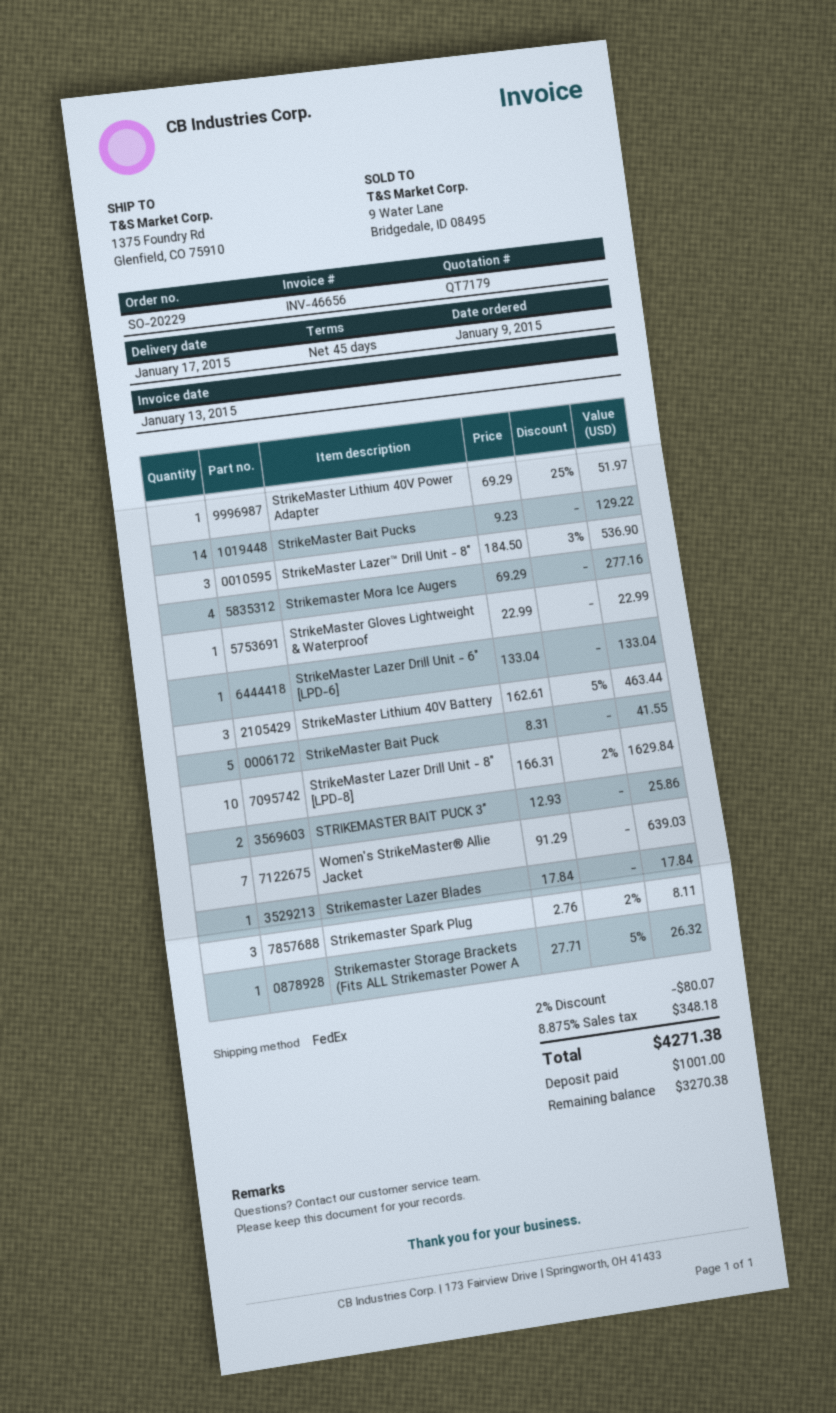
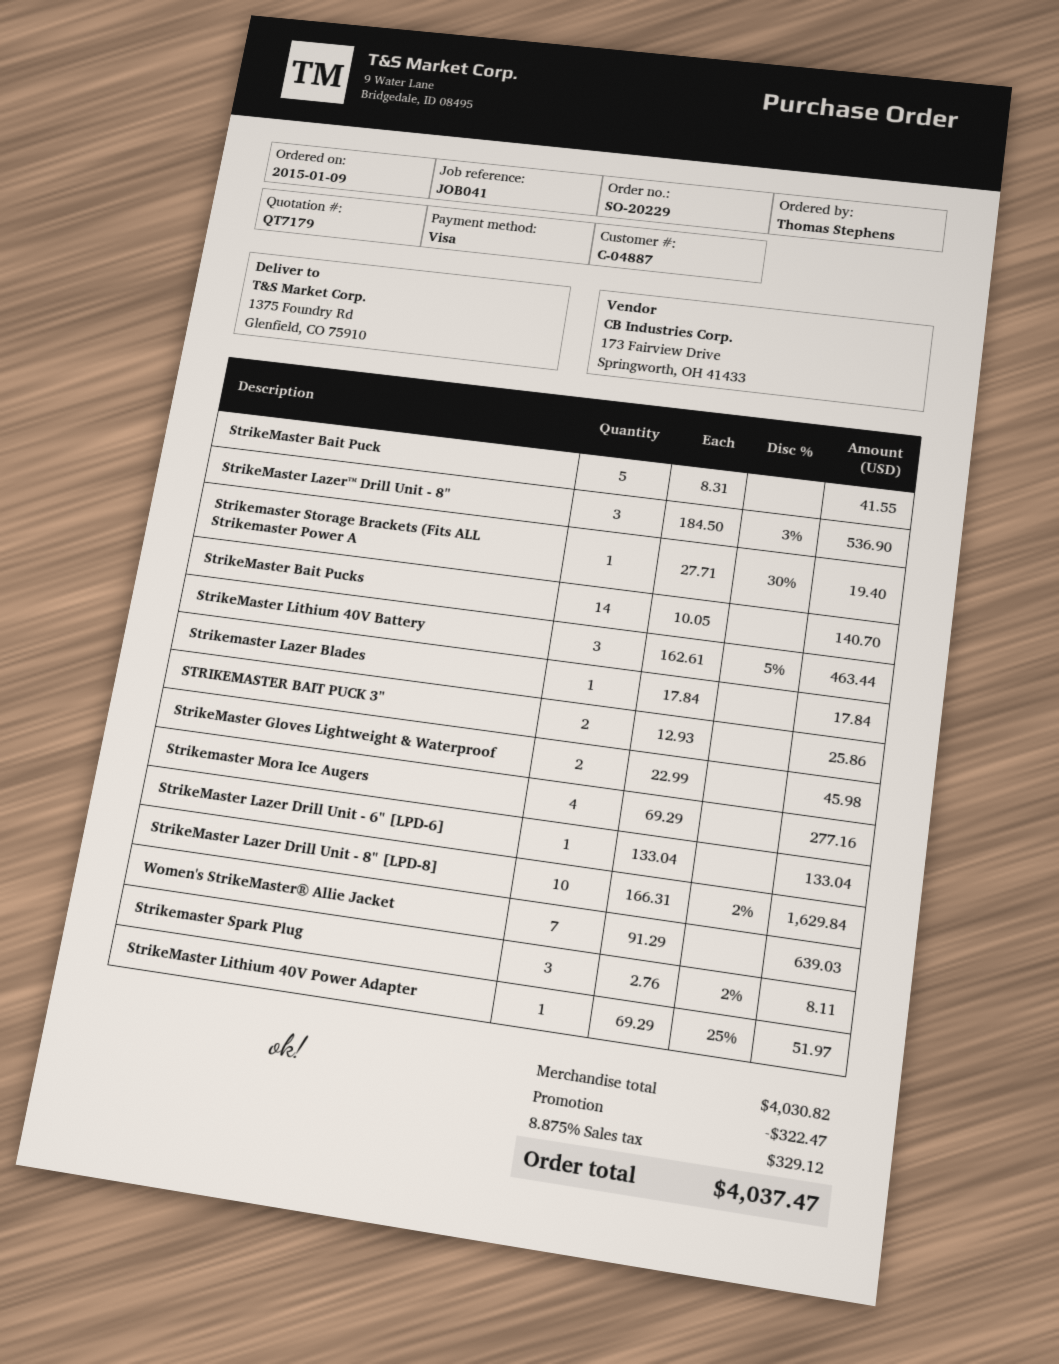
StrikeMaster Bait Pucks: 14 x 9.23 = 129.22 -> 14 x 10.05 = 140.70
StrikeMaster Gloves Lightweight & Waterproof: 1 x 22.99 = 22.99 -> 2 x 22.99 = 45.98
Strikemaster Storage Brackets (Fits ALL Strikemaster Power A: 1 x 27.71 - 5% = 26.32 -> 1 x 27.71 - 30% = 19.40
discount: 80.07 -> 322.47
tax: 8.875% = 348.18 -> 8.875% = 329.12
total: 4271.38 -> 4037.47

